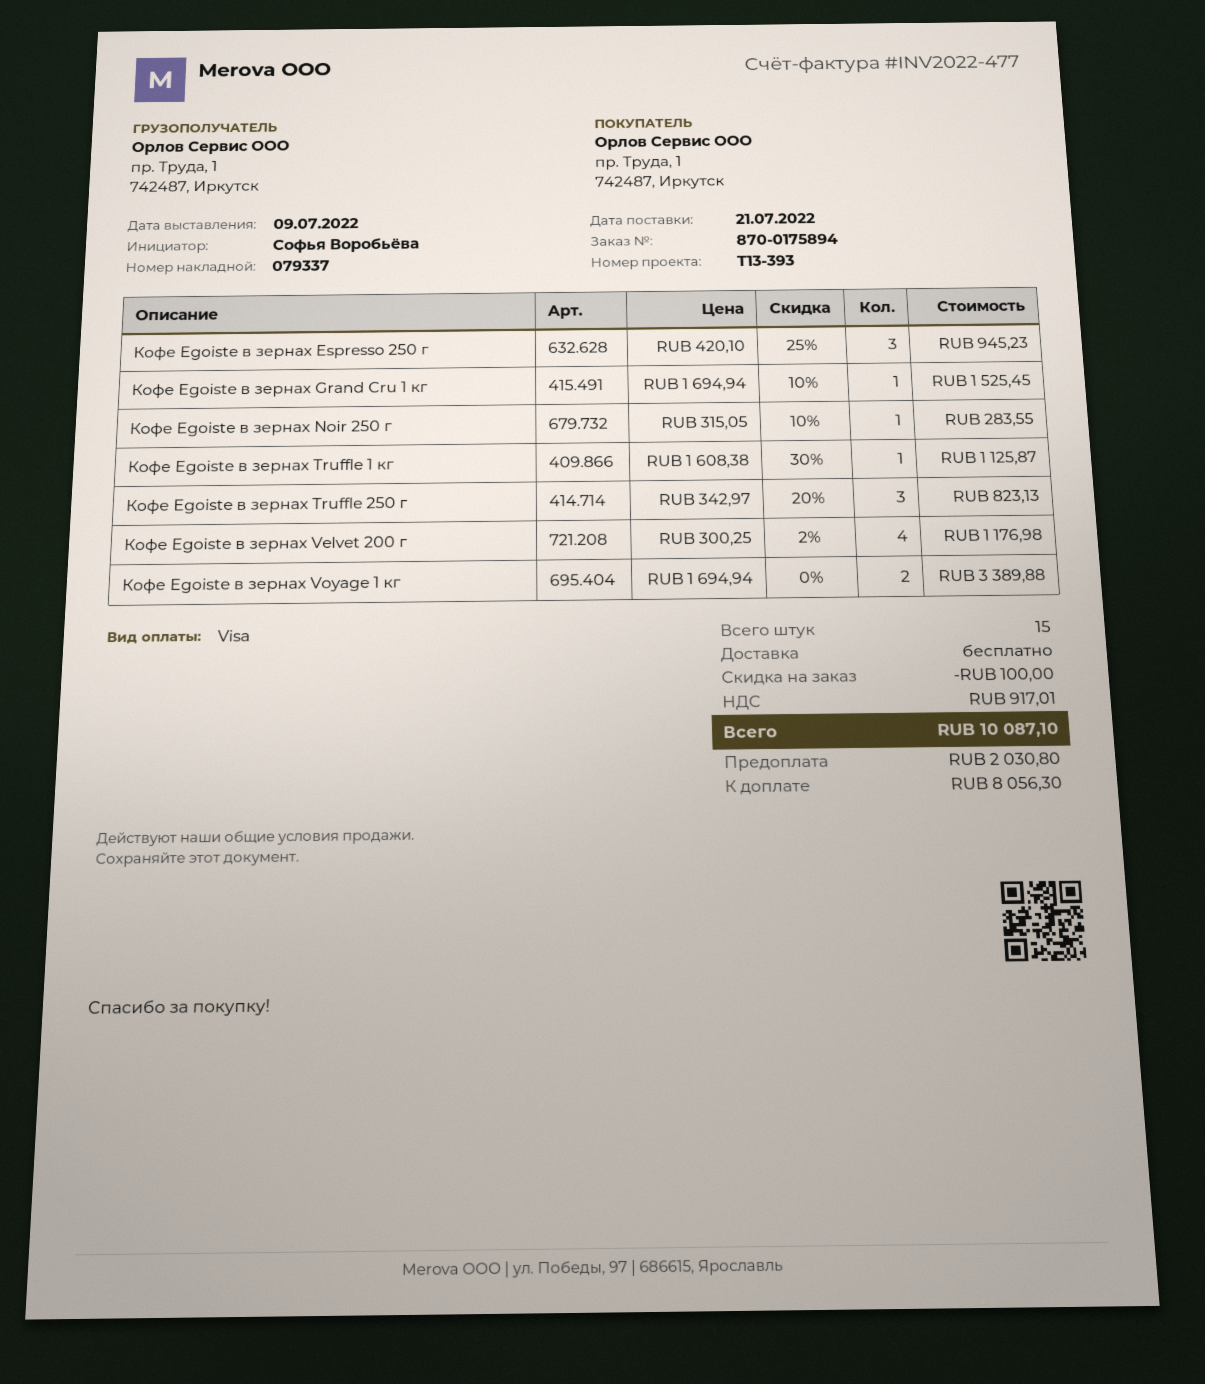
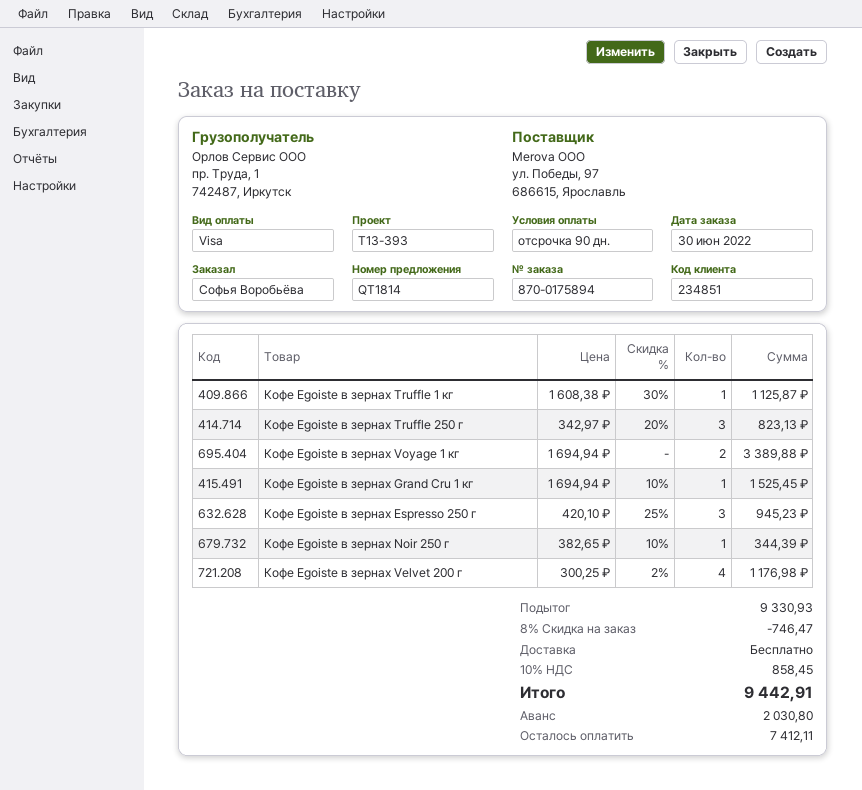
Кофе Egoiste в зернах Noir 250 г: 1 x 315.05 - 10% = 283.55 -> 1 x 382.65 - 10% = 344.39
discount: 100.00 -> 746.47
tax: 917.01 -> 858.45
total: 10087.10 -> 9442.91
balance: 8056.30 -> 7412.11

